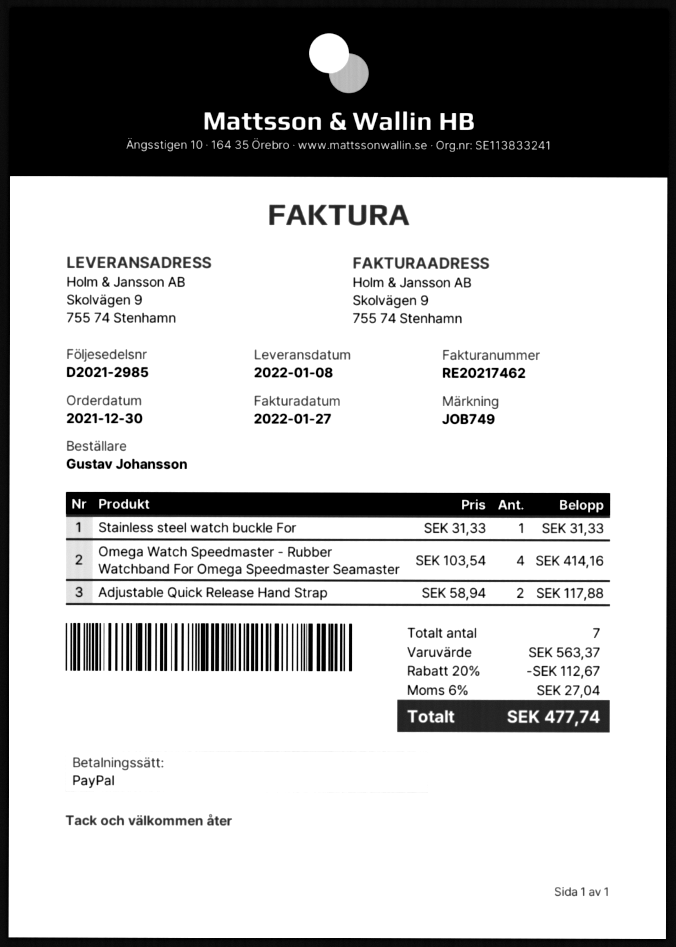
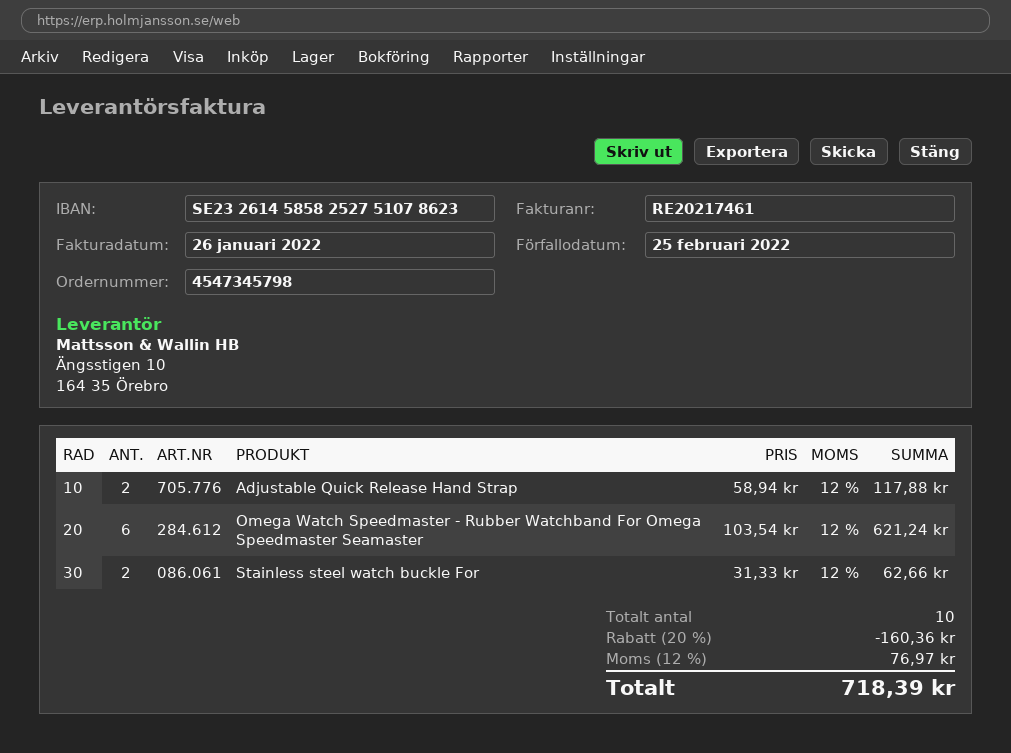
invoice number: RE20217462 -> RE20217461
invoice date: 2022-01-27 -> 2022-01-26
Stainless steel watch buckle For: 1 x 31.33 = 31.33 -> 2 x 31.33 = 62.66
Omega Watch Speedmaster - Rubber Watchband For Omega Speedmaster Seamaster: 4 x 103.54 = 414.16 -> 6 x 103.54 = 621.24
total quantity: 7 -> 10
discount: 20% = 112.67 -> 20% = 160.36
tax: 6% = 27.04 -> 12% = 76.97
total: 477.74 -> 718.39

